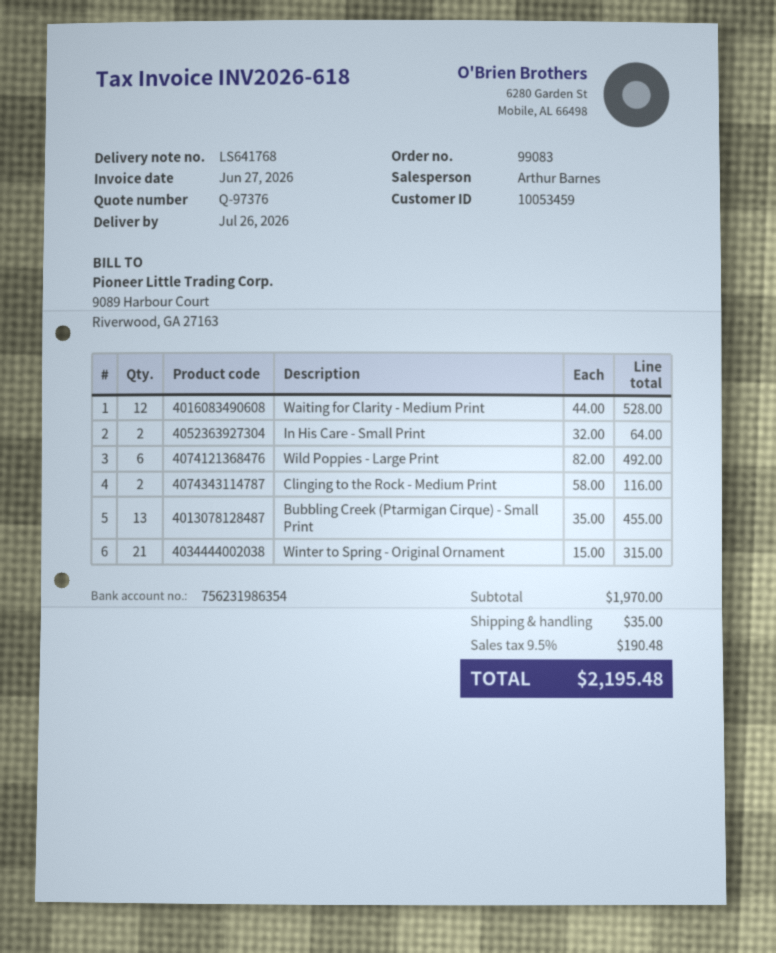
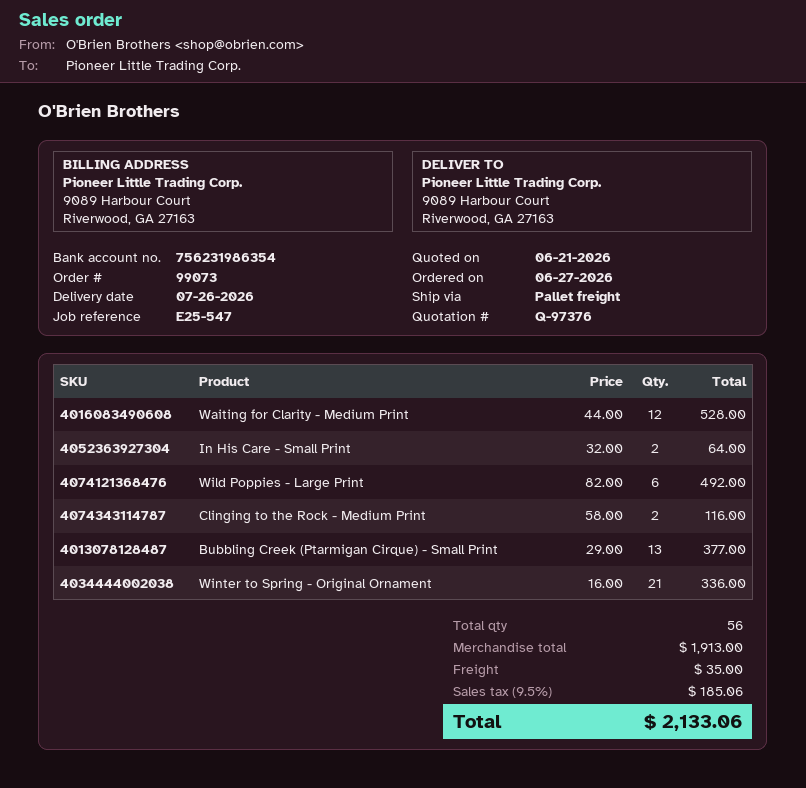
order number: 99083 -> 99073
Bubbling Creek (Ptarmigan Cirque) - Small Print: 13 x 35.00 = 455.00 -> 13 x 29.00 = 377.00
Winter to Spring - Original Ornament: 21 x 15.00 = 315.00 -> 21 x 16.00 = 336.00
subtotal: 1970.00 -> 1913.00
tax: 9.5% = 190.48 -> 9.5% = 185.06
total: 2195.48 -> 2133.06

